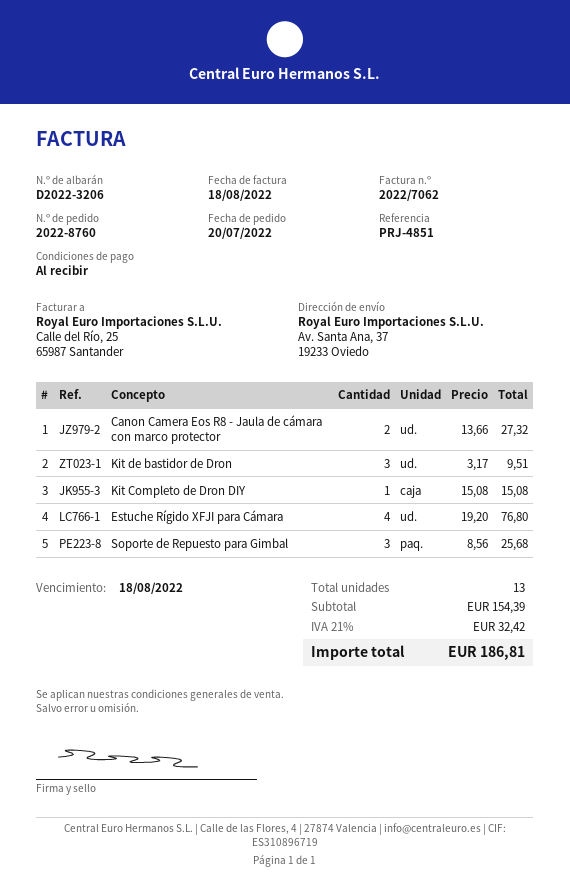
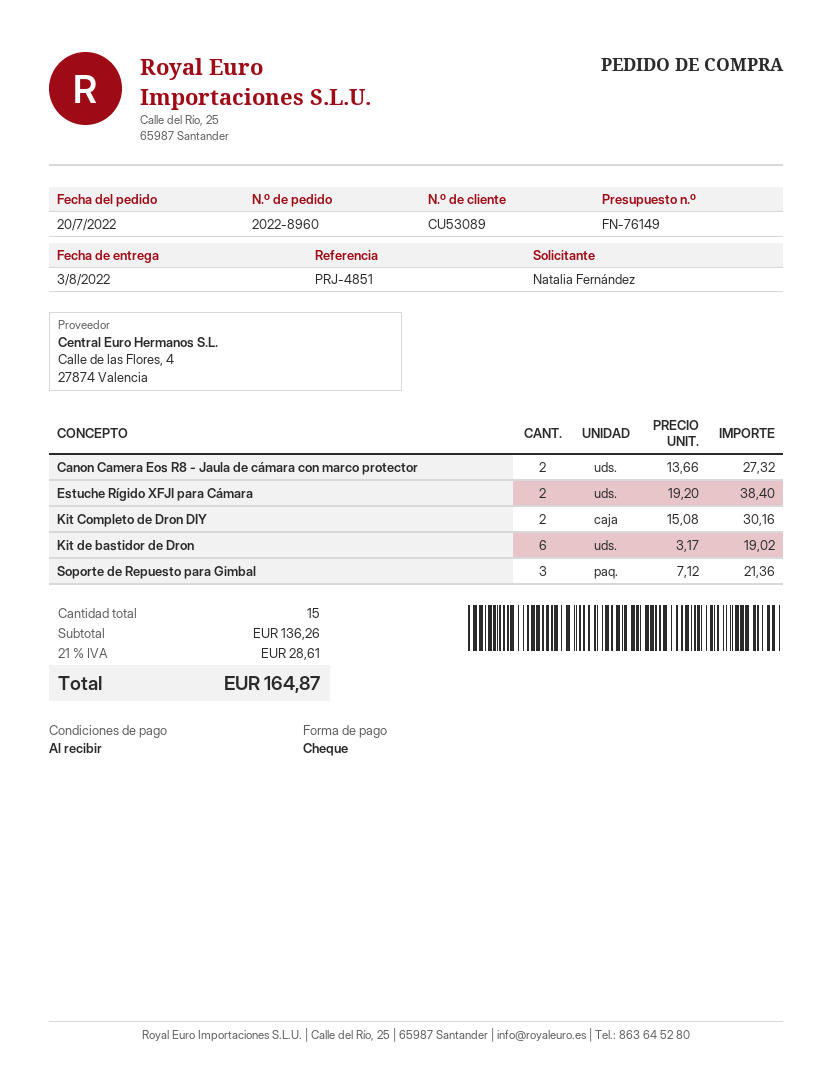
order number: 2022-8760 -> 2022-8960
Kit de bastidor de Dron: 3 x 3.17 = 9.51 -> 6 x 3.17 = 19.02
Kit Completo de Dron DIY: 1 x 15.08 = 15.08 -> 2 x 15.08 = 30.16
Estuche Rígido XFJI para Cámara: 4 x 19.20 = 76.80 -> 2 x 19.20 = 38.40
Soporte de Repuesto para Gimbal: 3 x 8.56 = 25.68 -> 3 x 7.12 = 21.36
total quantity: 13 -> 15
subtotal: 154.39 -> 136.26
tax: 21% = 32.42 -> 21% = 28.61
total: 186.81 -> 164.87

